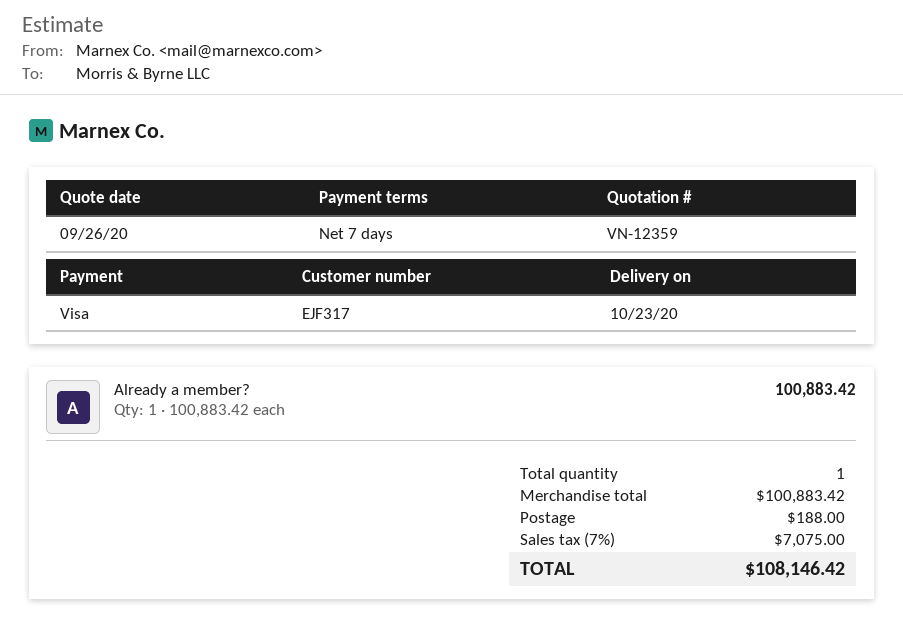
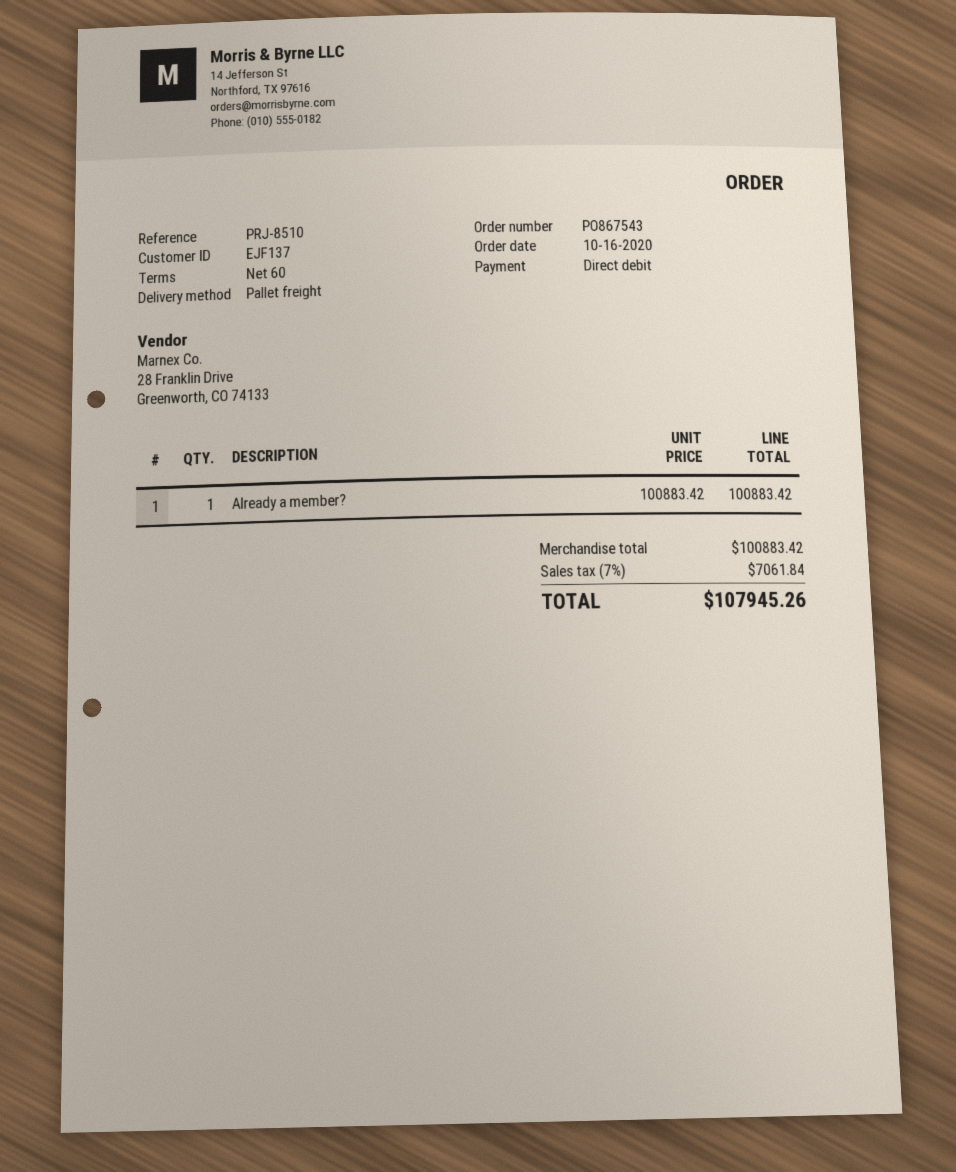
payment terms: 7 days -> 60 days
customer number: EJF317 -> EJF137
payment method: Visa -> direct debit
shipping: 188.00 -> none
tax: 7% = 7075.00 -> 7% = 7061.84
total: 108146.42 -> 107945.26

